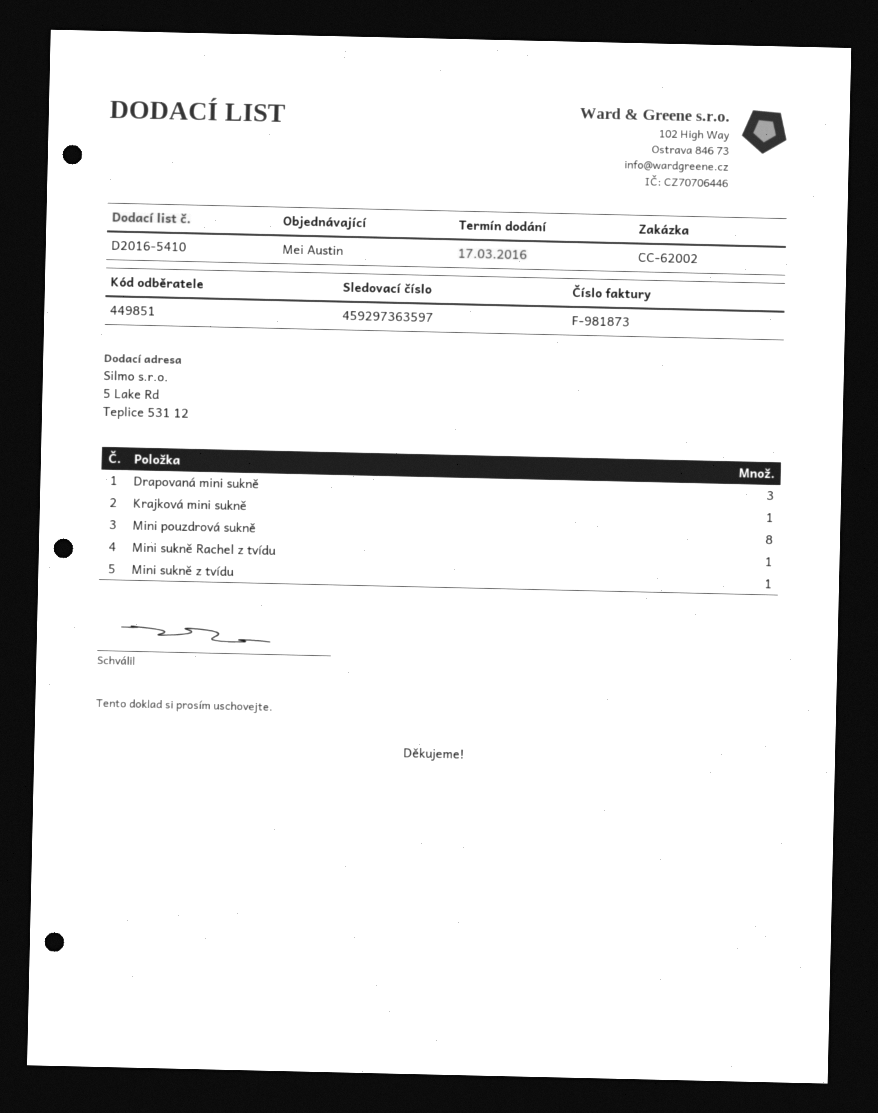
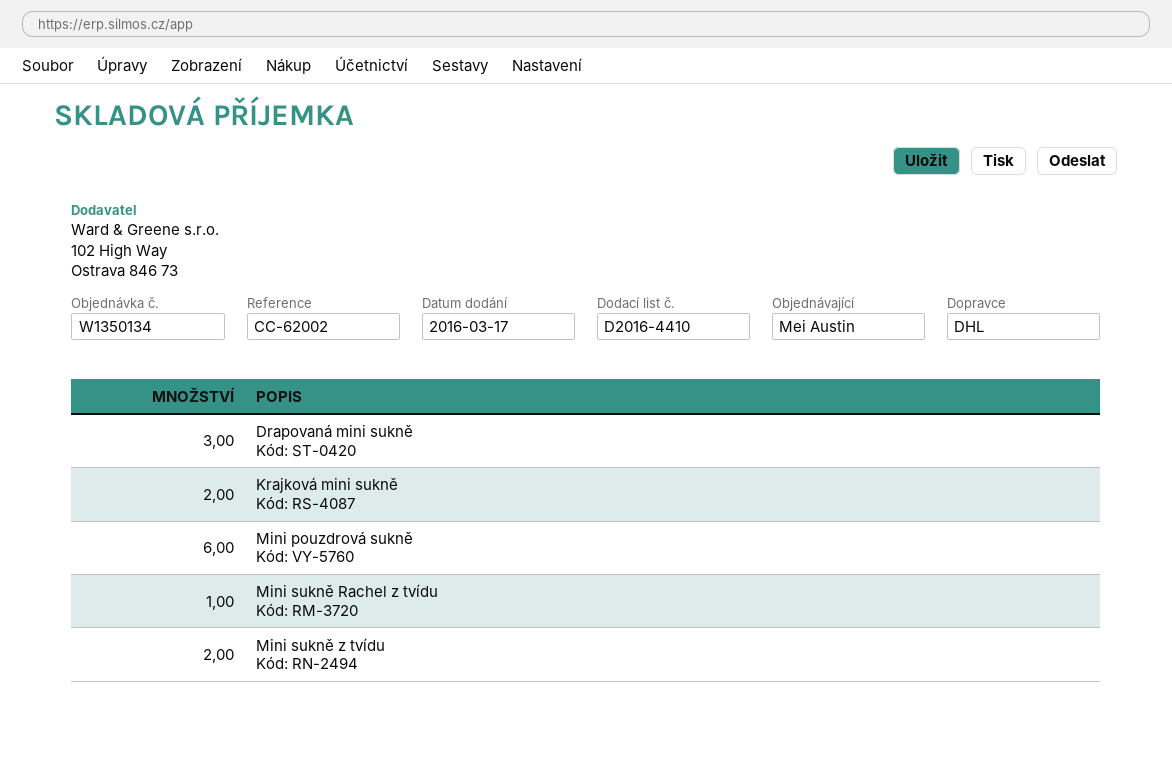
delivery note number: D2016-5410 -> D2016-4410
Krajková mini sukně: 1 -> 2
Mini pouzdrová sukně: 8 -> 6
Mini sukně z tvídu: 1 -> 2

